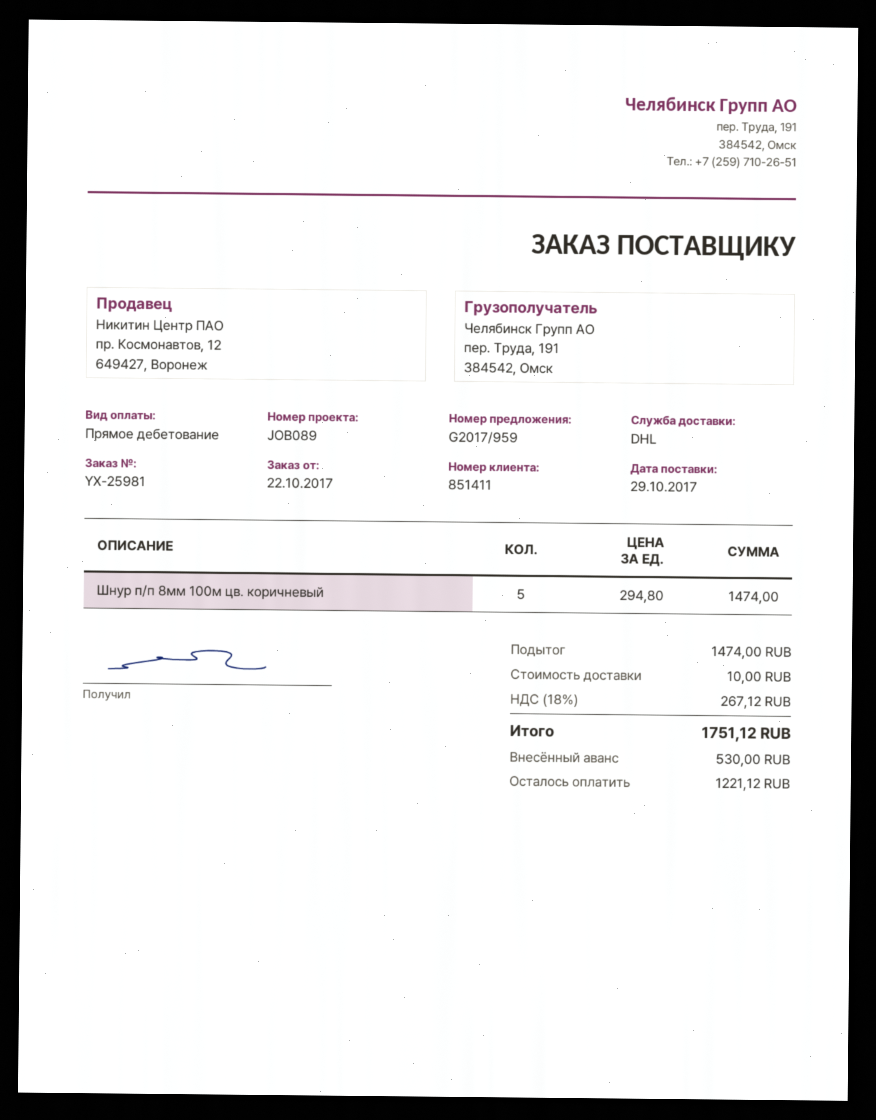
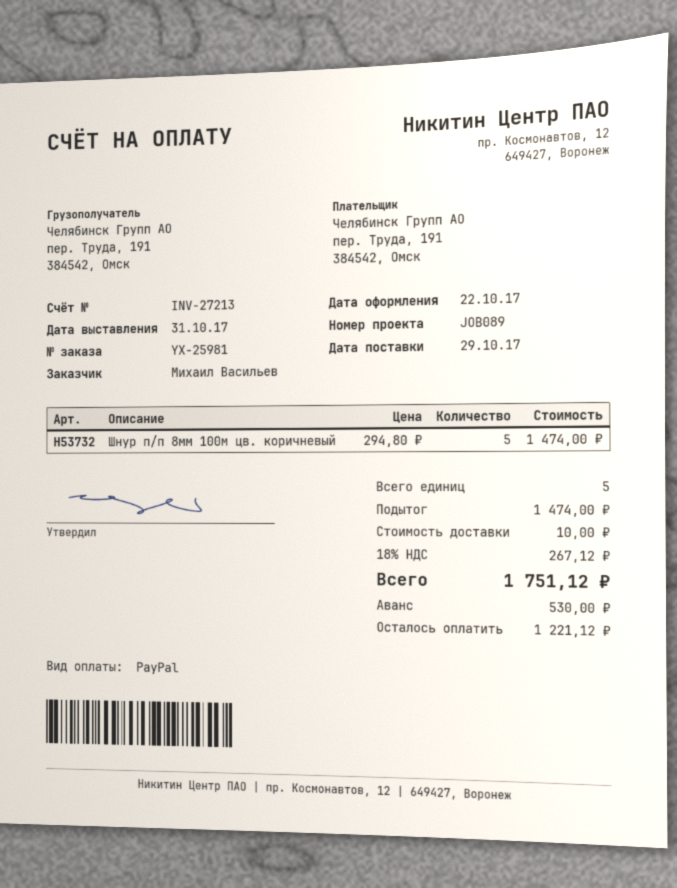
payment method: direct debit -> PayPal

